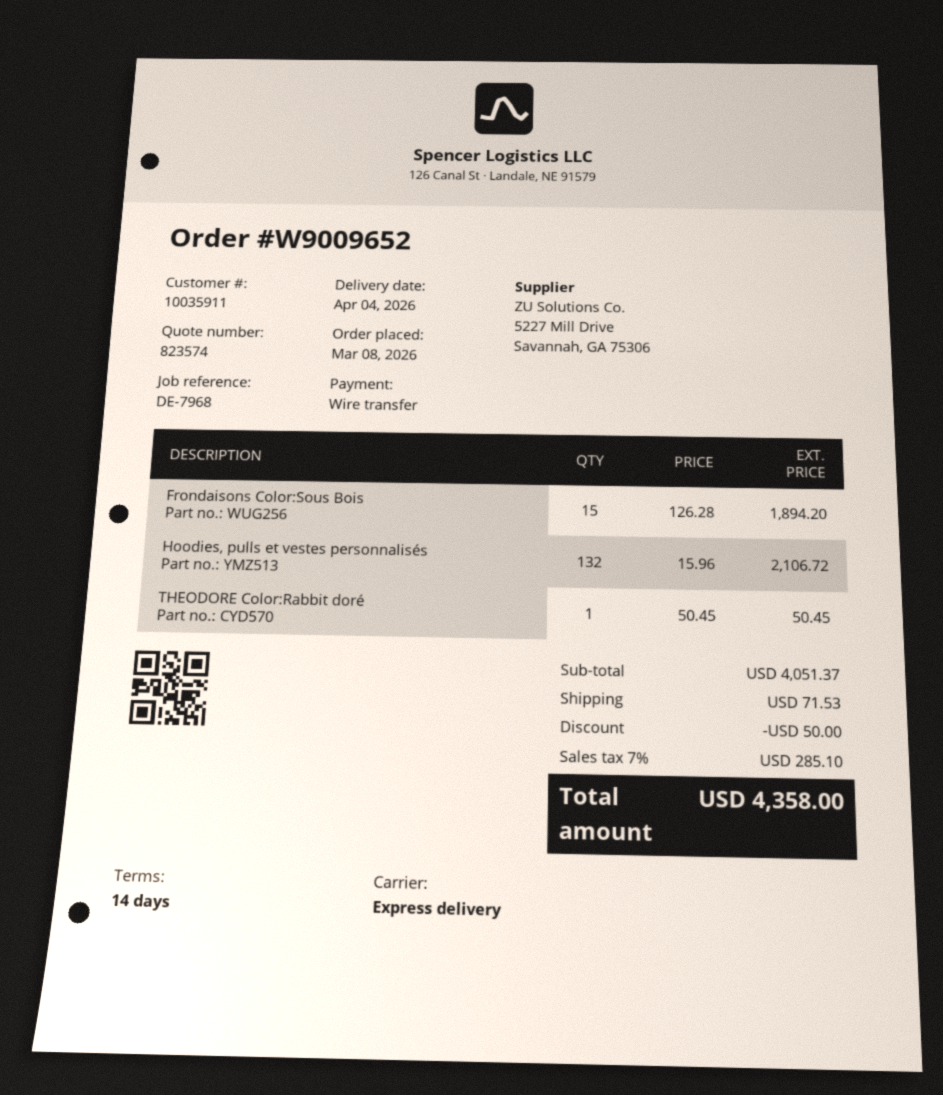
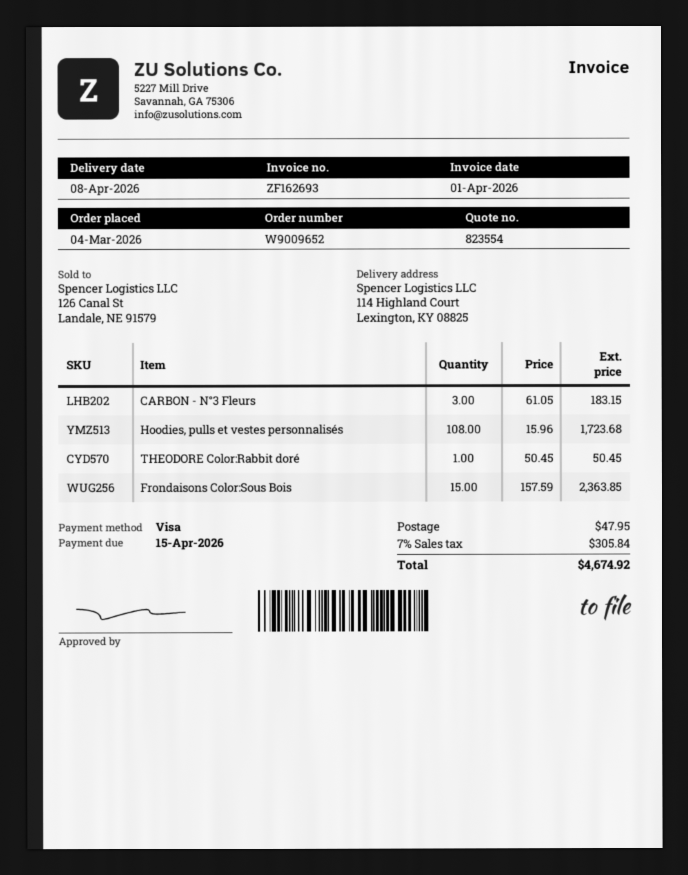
quote number: 823574 -> 823554
order date: 2026-03-08 -> 2026-03-04
delivery date: 2026-04-04 -> 2026-04-08
payment method: bank transfer -> Visa
Frondaisons Color:Sous Bois: 15 x 126.28 = 1894.20 -> 15 x 157.59 = 2363.85
Hoodies, pulls et vestes personnalisés: 132 x 15.96 = 2106.72 -> 108 x 15.96 = 1723.68
CARBON - N°3 Fleurs: none -> 3 x 61.05 = 183.15
discount: 50.00 -> none
shipping: 71.53 -> 47.95
tax: 7% = 285.10 -> 7% = 305.84
total: 4358.00 -> 4674.92

